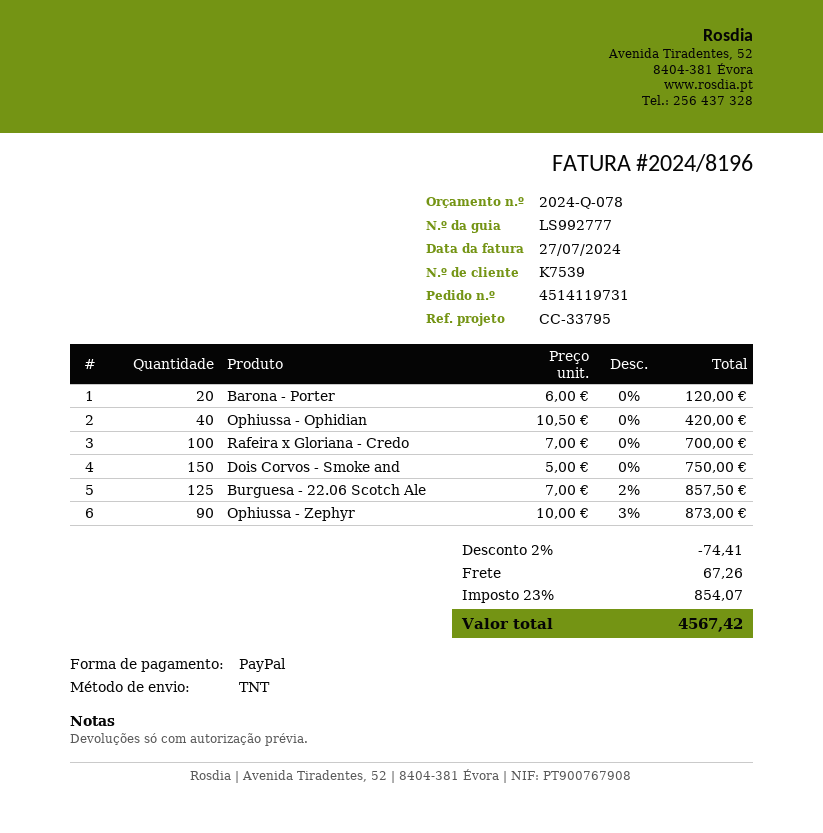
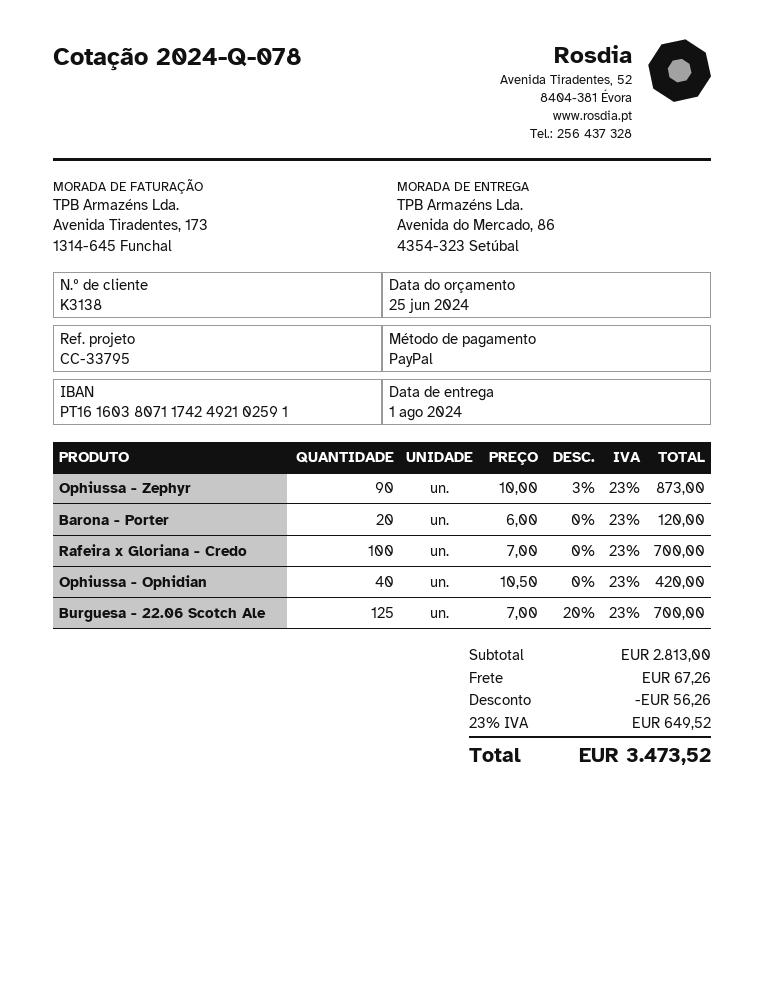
customer number: K7539 -> K3138
Dois Corvos - Smoke and: 150 x 5.00 = 750.00 -> none
Burguesa - 22.06 Scotch Ale: 125 x 7.00 - 2% = 857.50 -> 125 x 7.00 - 20% = 700.00
discount: 74.41 -> 56.26
tax: 23% = 854.07 -> 23% = 649.52
total: 4567.42 -> 3473.52

